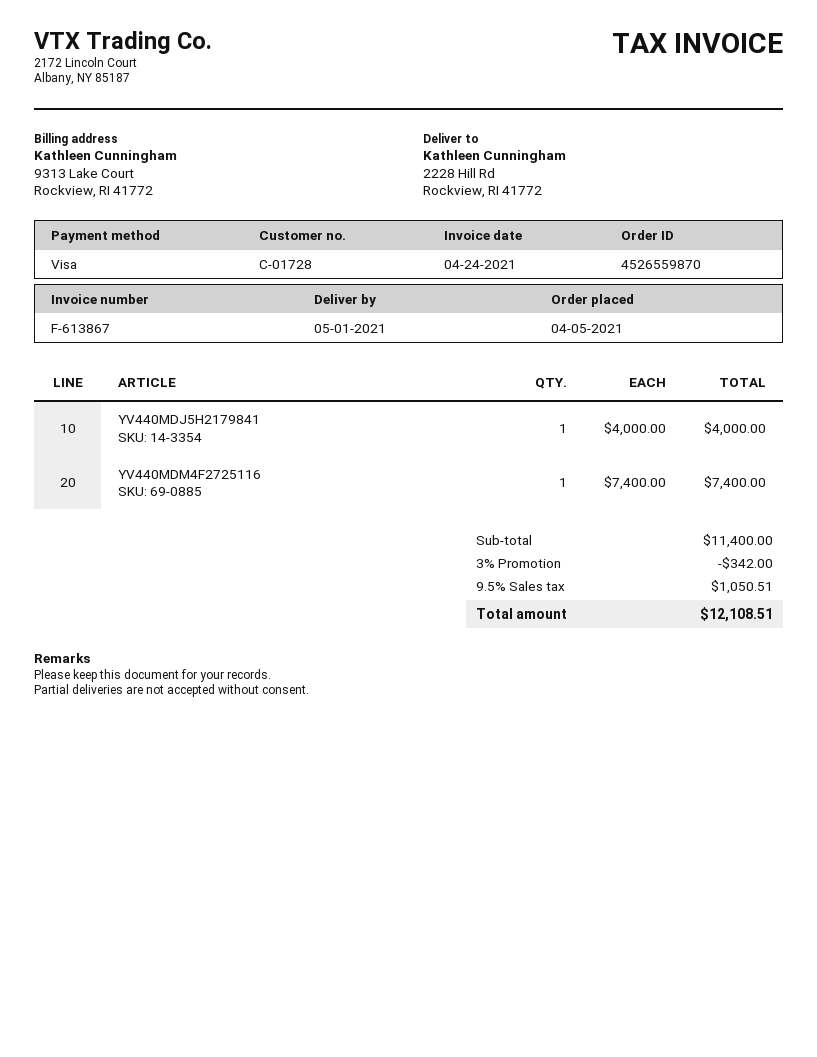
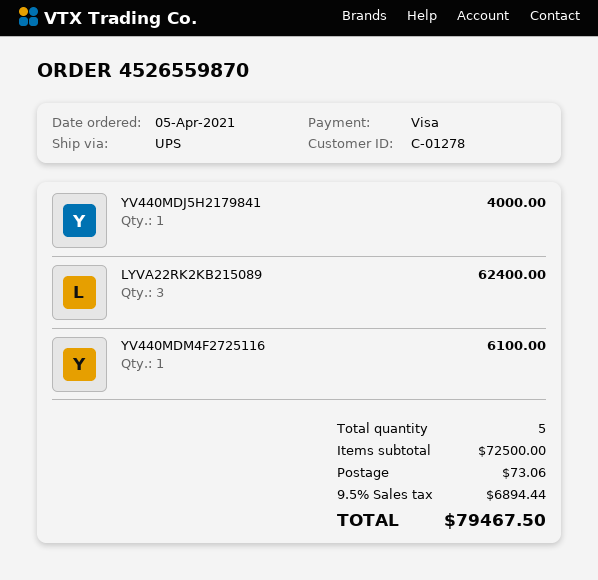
customer number: C-01728 -> C-01278
YV440MDM4F2725116: 1 for 7400.00 -> 1 for 6100.00
LYVA22RK2KB215089: none -> 3 for 62400.00
subtotal: 11400.00 -> 72500.00
discount: 3% = 342.00 -> none
shipping: none -> 73.06
tax: 9.5% = 1050.51 -> 9.5% = 6894.44
total: 12108.51 -> 79467.50

